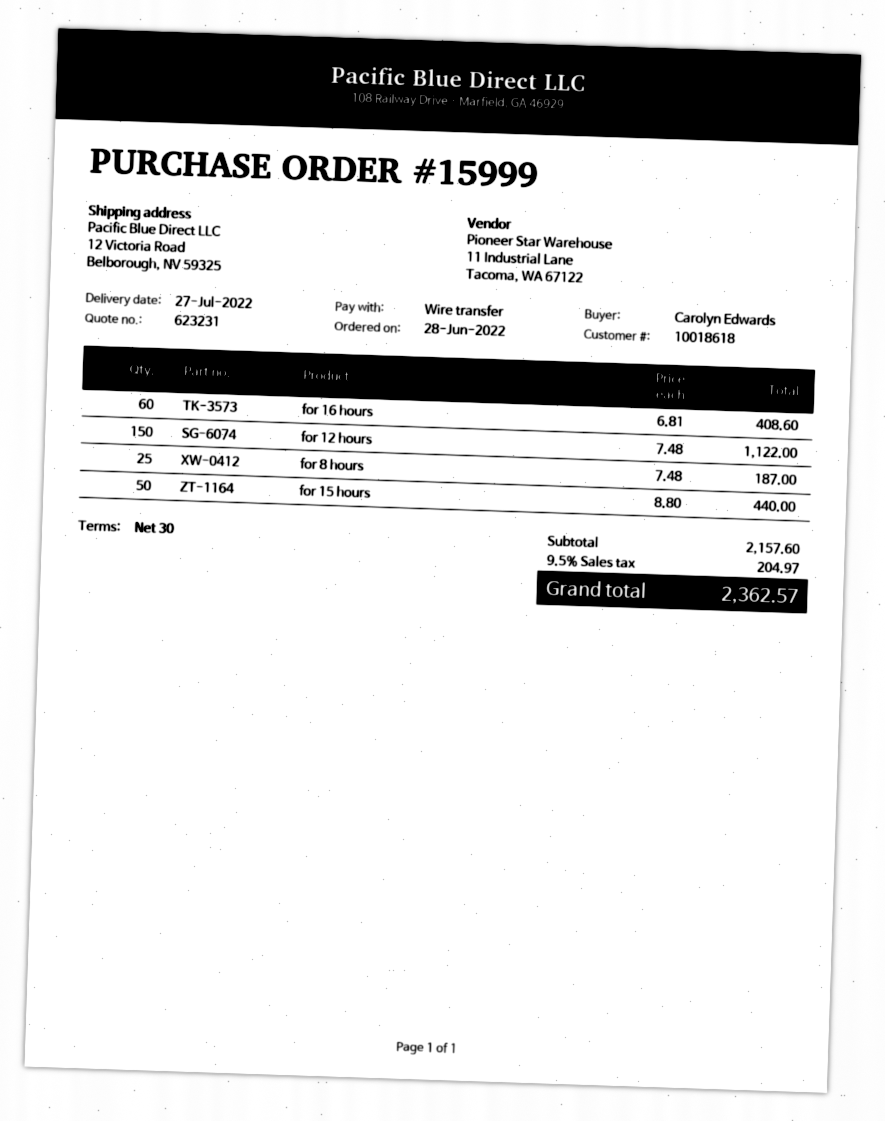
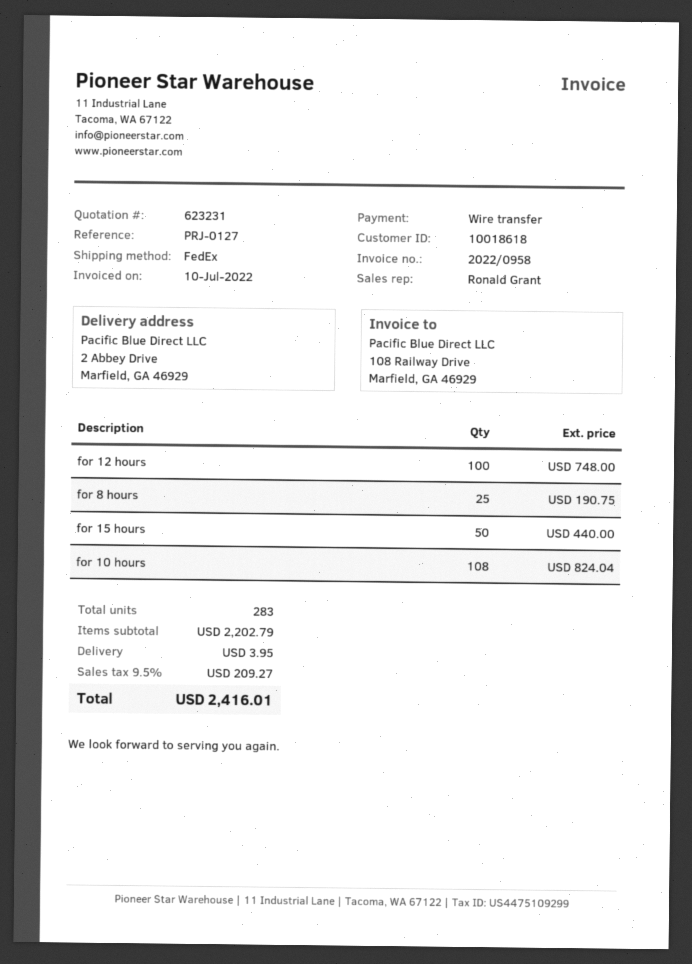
ship to: 12 Victoria Road, Belborough, NV 59325 -> 2 Abbey Drive, Marfield, GA 46929
for 16 hours: 60 for 408.60 -> none
for 12 hours: 150 for 1122.00 -> 100 for 748.00
for 8 hours: 25 for 187.00 -> 25 for 190.75
for 10 hours: none -> 108 for 824.04
subtotal: 2157.60 -> 2202.79
shipping: none -> 3.95
tax: 9.5% = 204.97 -> 9.5% = 209.27
total: 2362.57 -> 2416.01

